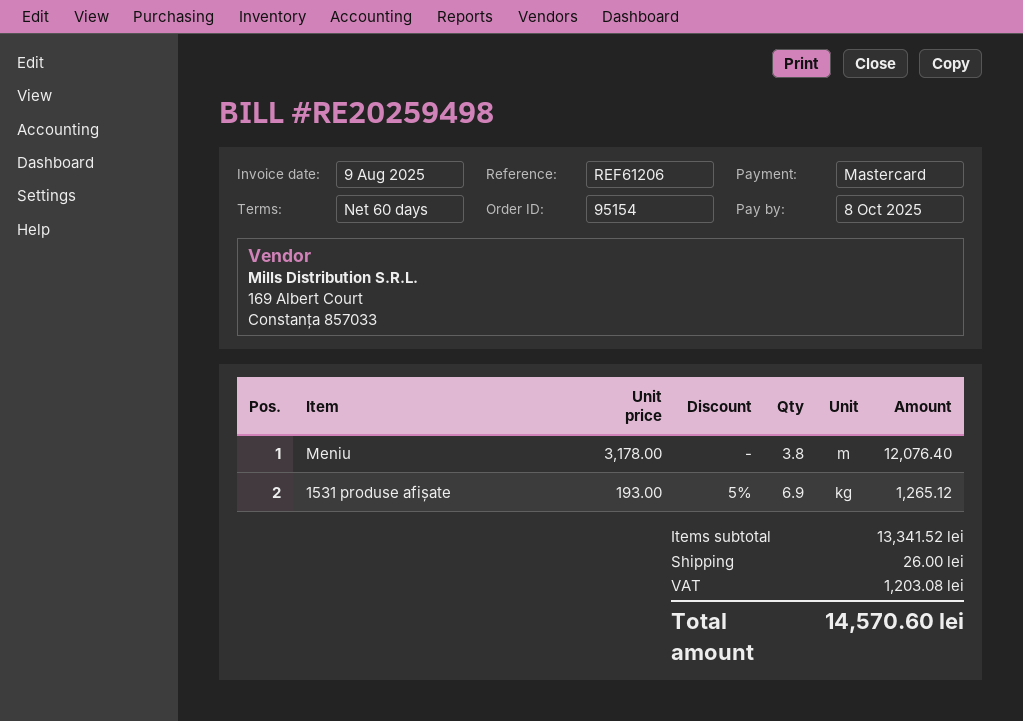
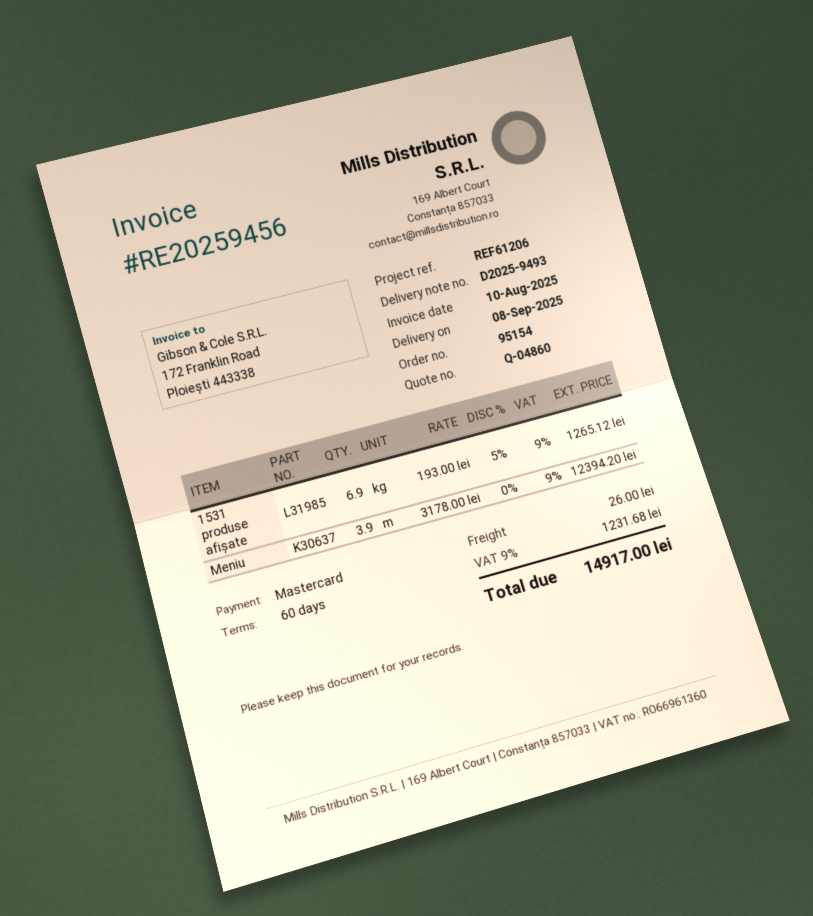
invoice number: RE20259498 -> RE20259456
invoice date: 2025-08-09 -> 2025-08-10
Meniu: 3.8 x 3178.00 = 12076.40 -> 3.9 x 3178.00 = 12394.20
tax: 1203.08 -> 1231.68
total: 14570.60 -> 14917.00

